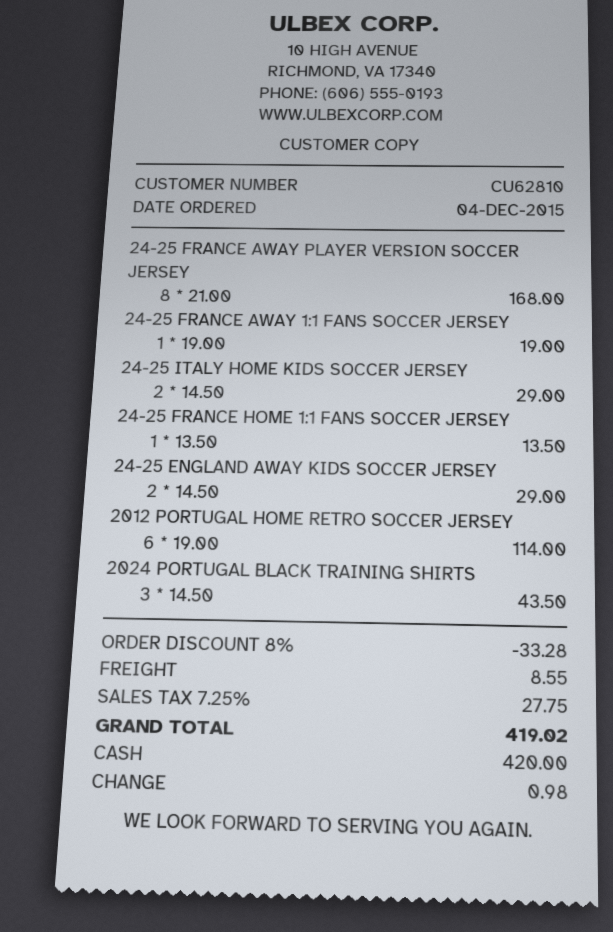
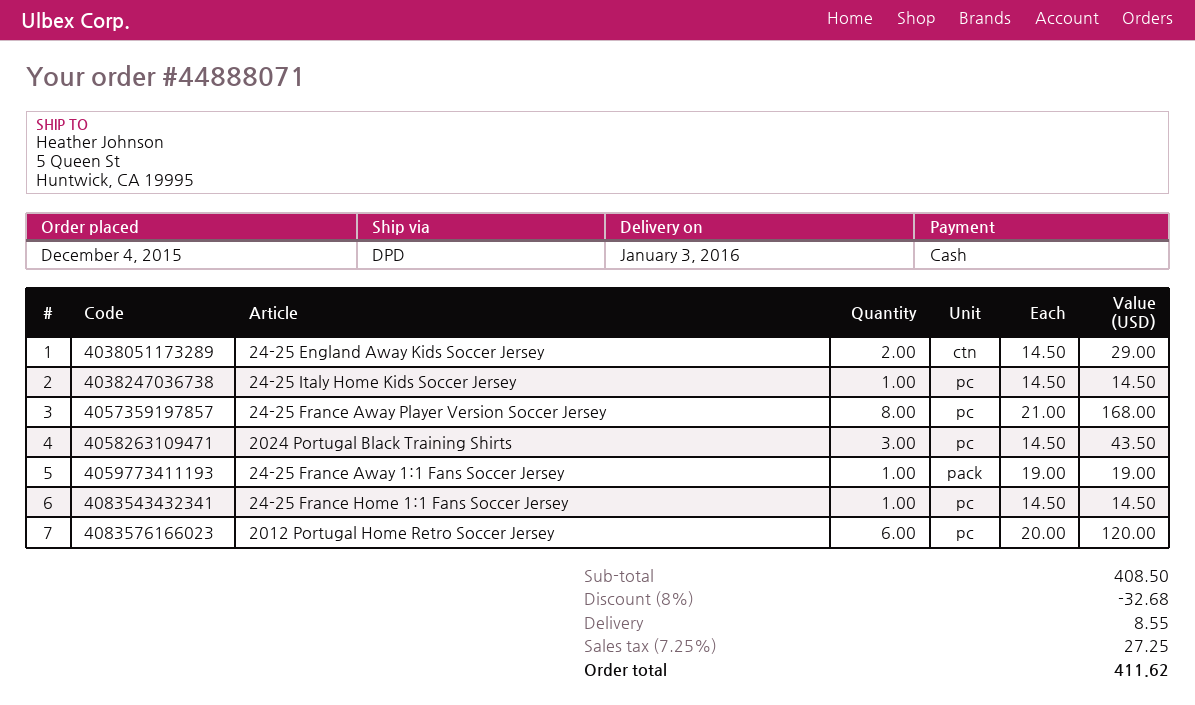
24-25 ITALY HOME KIDS SOCCER JERSEY: 2 x 14.50 = 29.00 -> 1 x 14.50 = 14.50
24-25 FRANCE HOME 1:1 FANS SOCCER JERSEY: 1 x 13.50 = 13.50 -> 1 x 14.50 = 14.50
2012 PORTUGAL HOME RETRO SOCCER JERSEY: 6 x 19.00 = 114.00 -> 6 x 20.00 = 120.00
discount: 8% = 33.28 -> 8% = 32.68
tax: 7.25% = 27.75 -> 7.25% = 27.25
total: 419.02 -> 411.62

